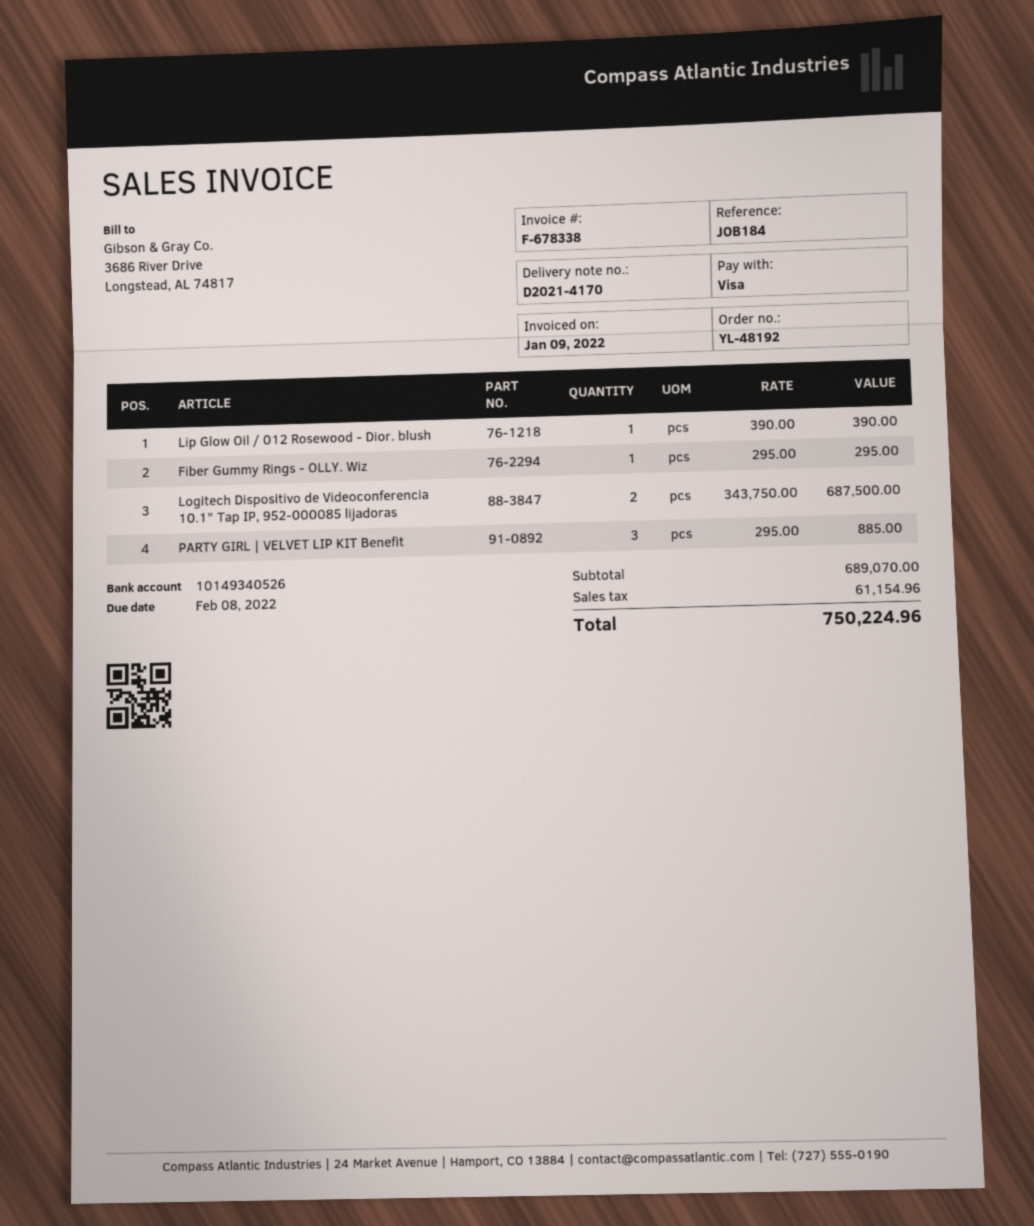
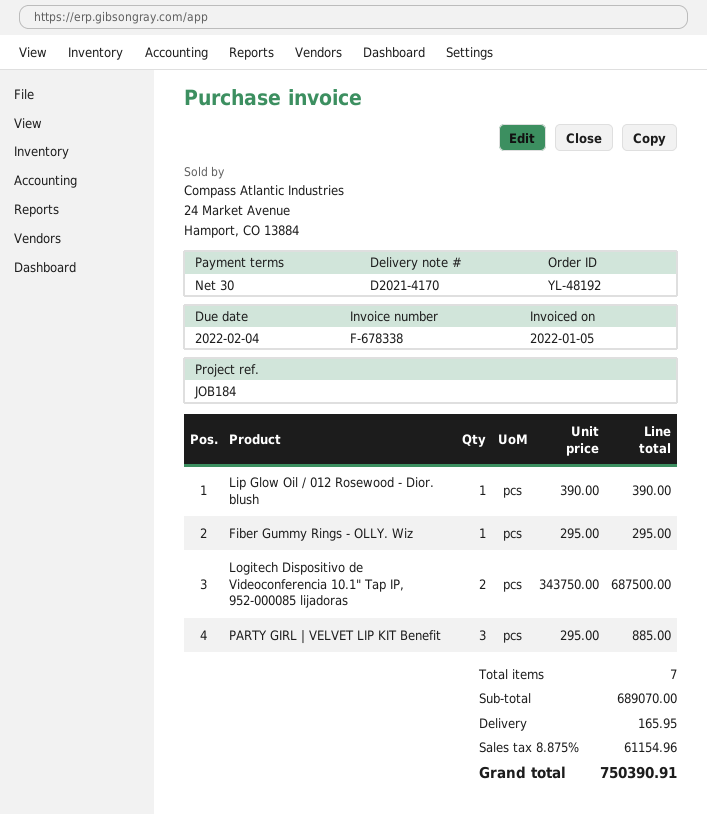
invoice date: 2022-01-09 -> 2022-01-05
due date: 2022-02-08 -> 2022-02-04
shipping: none -> 165.95
total: 750224.96 -> 750390.91

